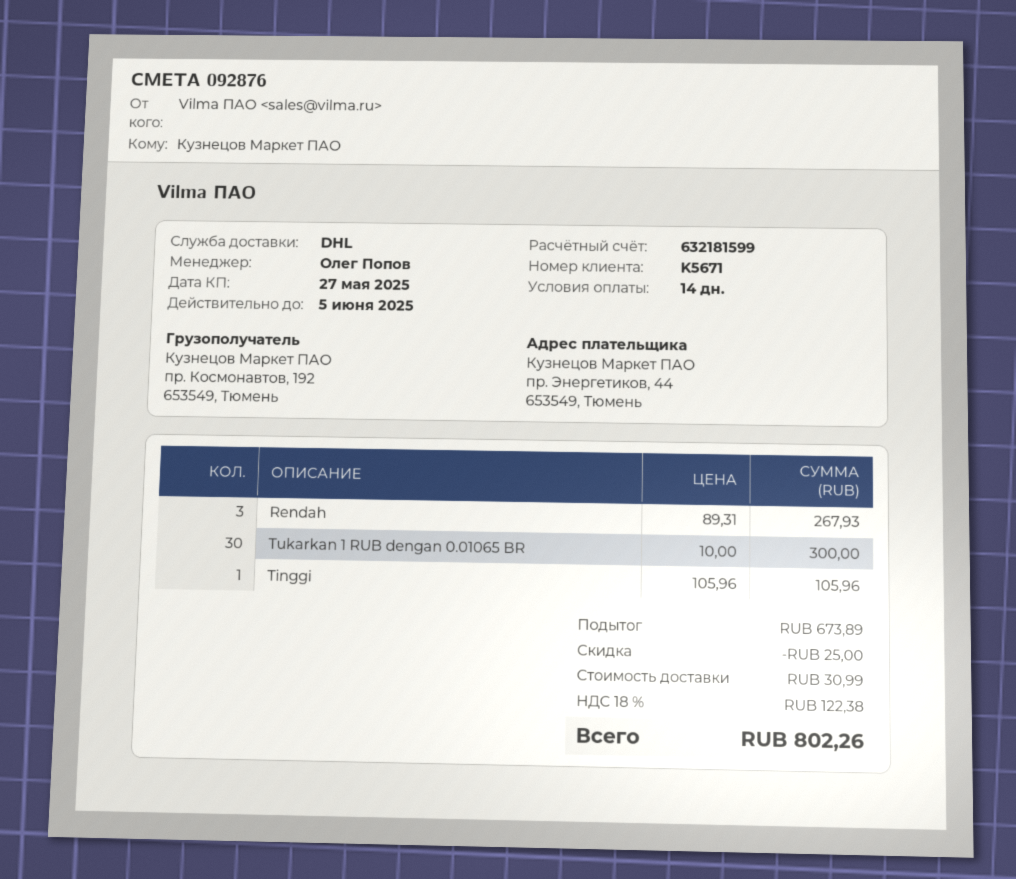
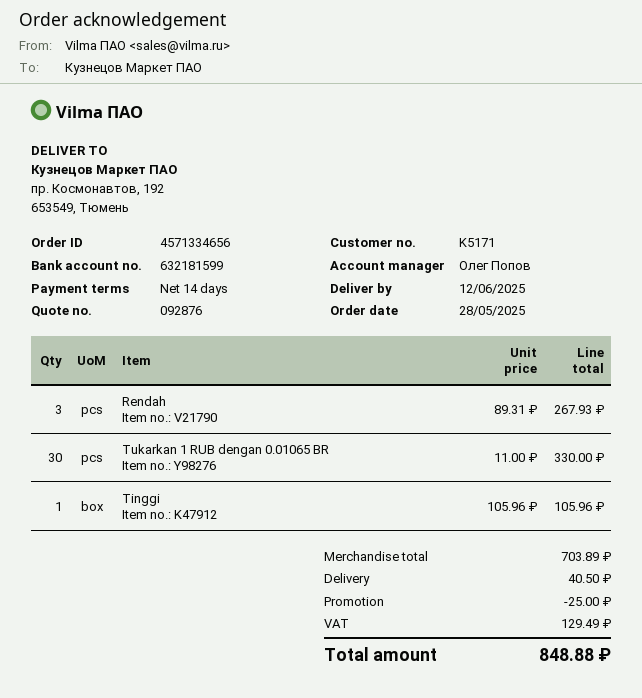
customer number: K5671 -> K5171
Tukarkan 1 RUB dengan 0.01065 BR: 30 x 10.00 = 300.00 -> 30 x 11.00 = 330.00
subtotal: 673.89 -> 703.89
shipping: 30.99 -> 40.50
tax: 122.38 -> 129.49
total: 802.26 -> 848.88

